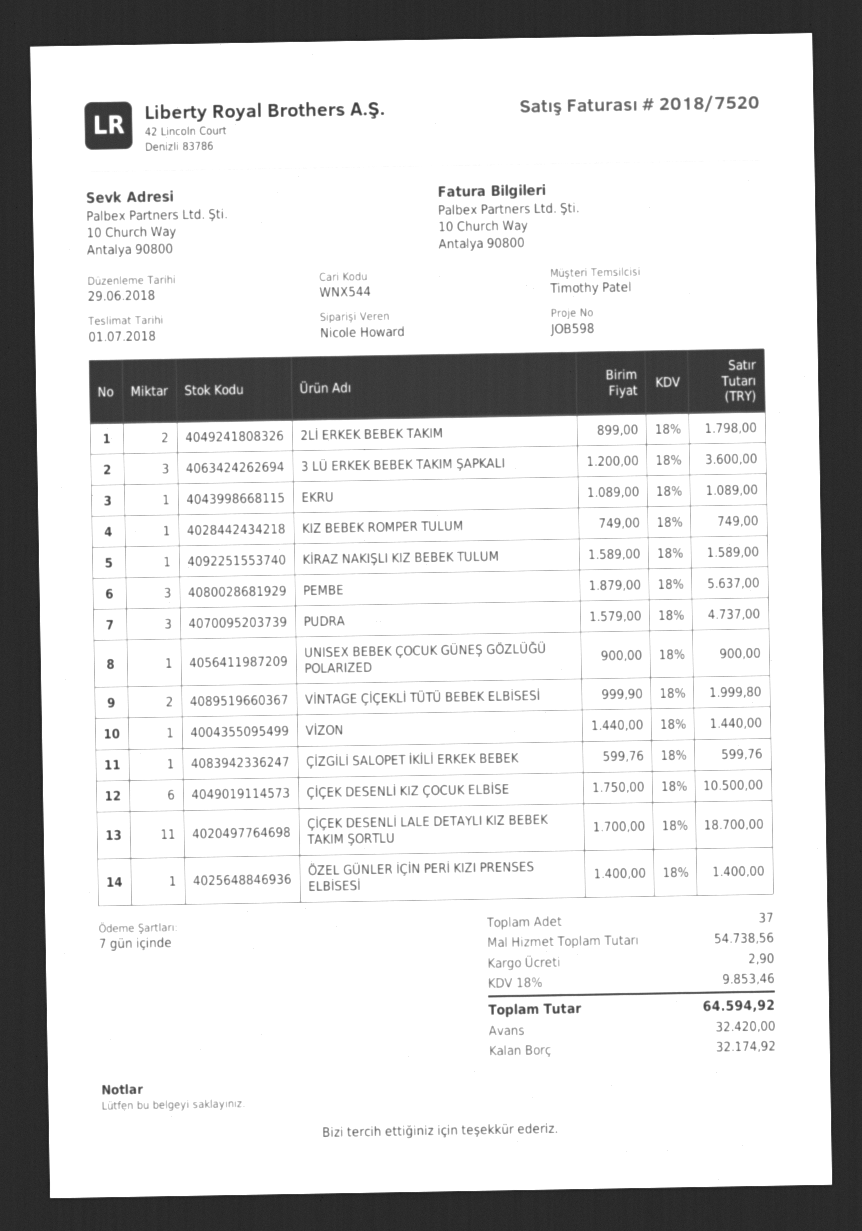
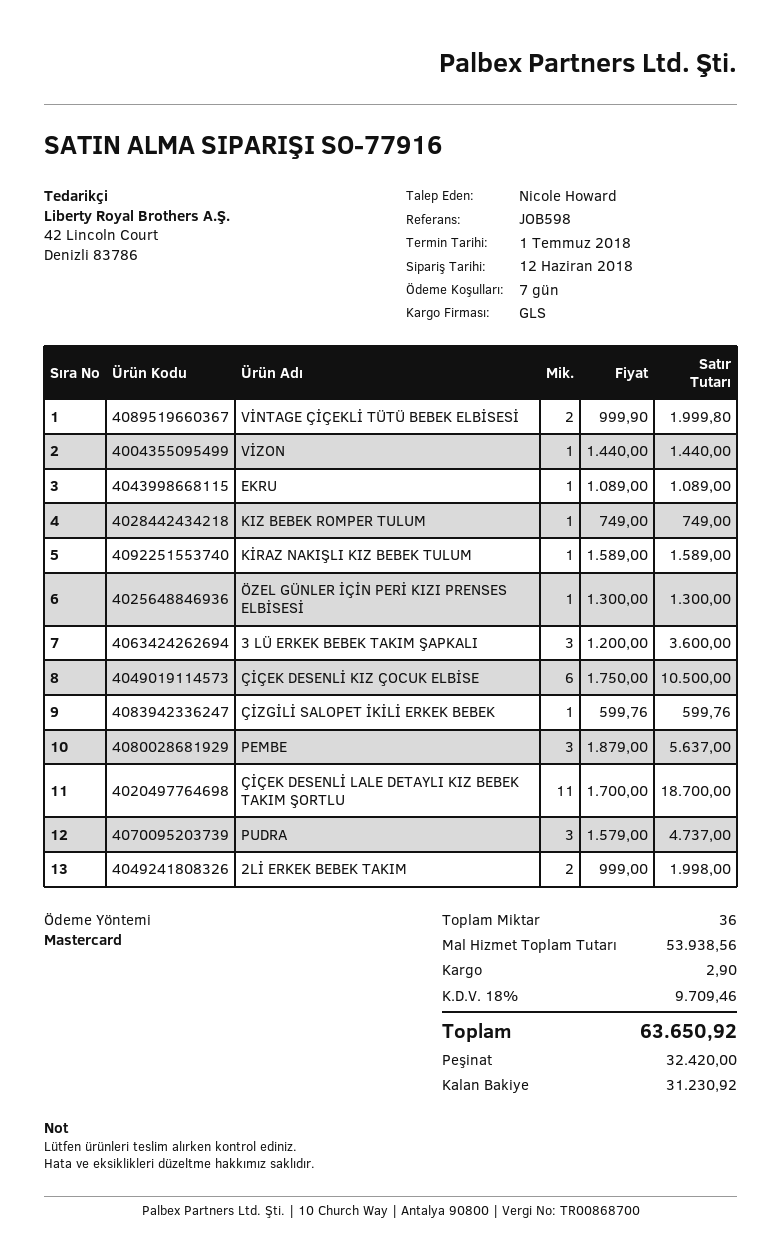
2Lİ ERKEK BEBEK TAKIM: 2 x 899.00 = 1798.00 -> 2 x 999.00 = 1998.00
UNISEX BEBEK ÇOCUK GÜNEŞ GÖZLÜĞÜ POLARIZED: 1 x 900.00 = 900.00 -> none
ÖZEL GÜNLER İÇİN PERİ KIZI PRENSES ELBİSESİ: 1 x 1400.00 = 1400.00 -> 1 x 1300.00 = 1300.00
total quantity: 37 -> 36
subtotal: 54738.56 -> 53938.56
tax: 18% = 9853.46 -> 18% = 9709.46
total: 64594.92 -> 63650.92
balance: 32174.92 -> 31230.92

